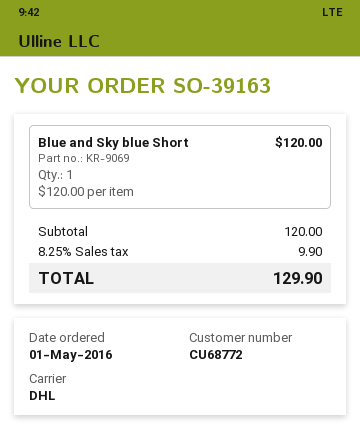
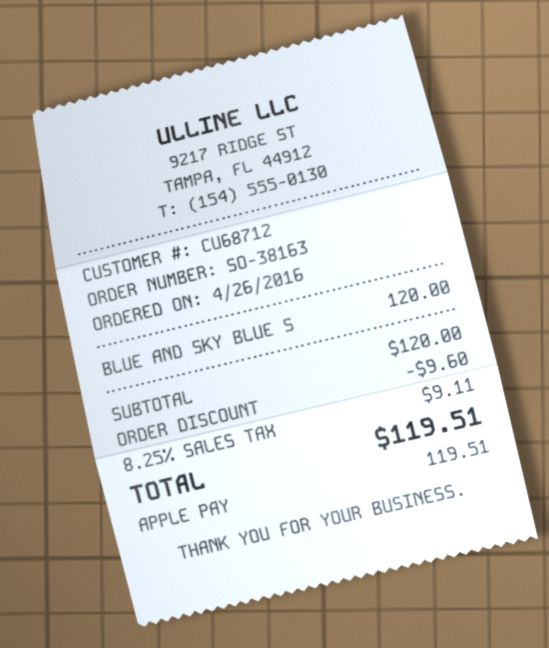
order number: SO-39163 -> SO-38163
order date: 2016-05-01 -> 2016-04-26
customer number: CU68772 -> CU68712
discount: none -> 9.60
tax: 8.25% = 9.90 -> 8.25% = 9.11
total: 129.90 -> 119.51

